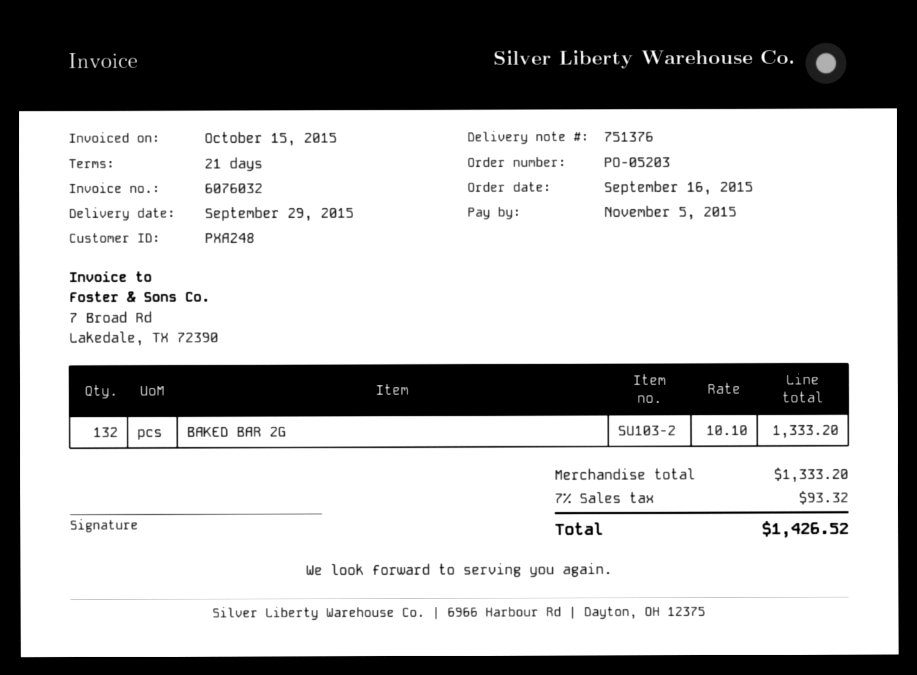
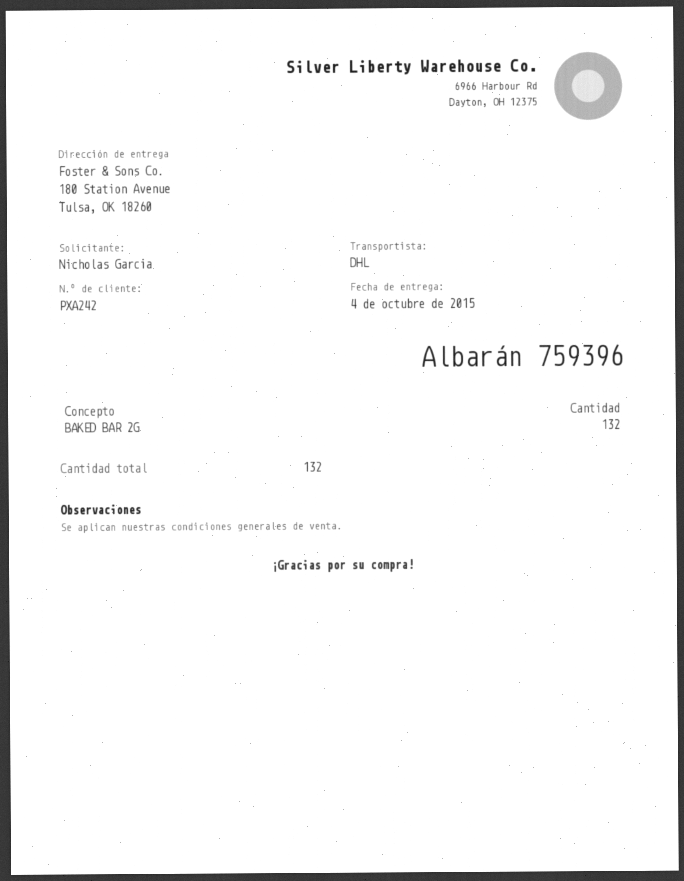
delivery note number: 751376 -> 759396
delivery date: 2015-09-29 -> 2015-10-04
customer number: PXA248 -> PXA242

